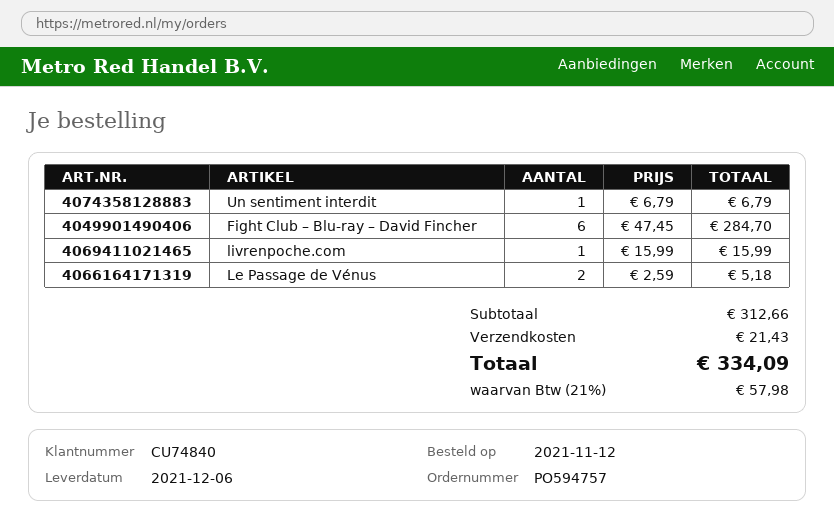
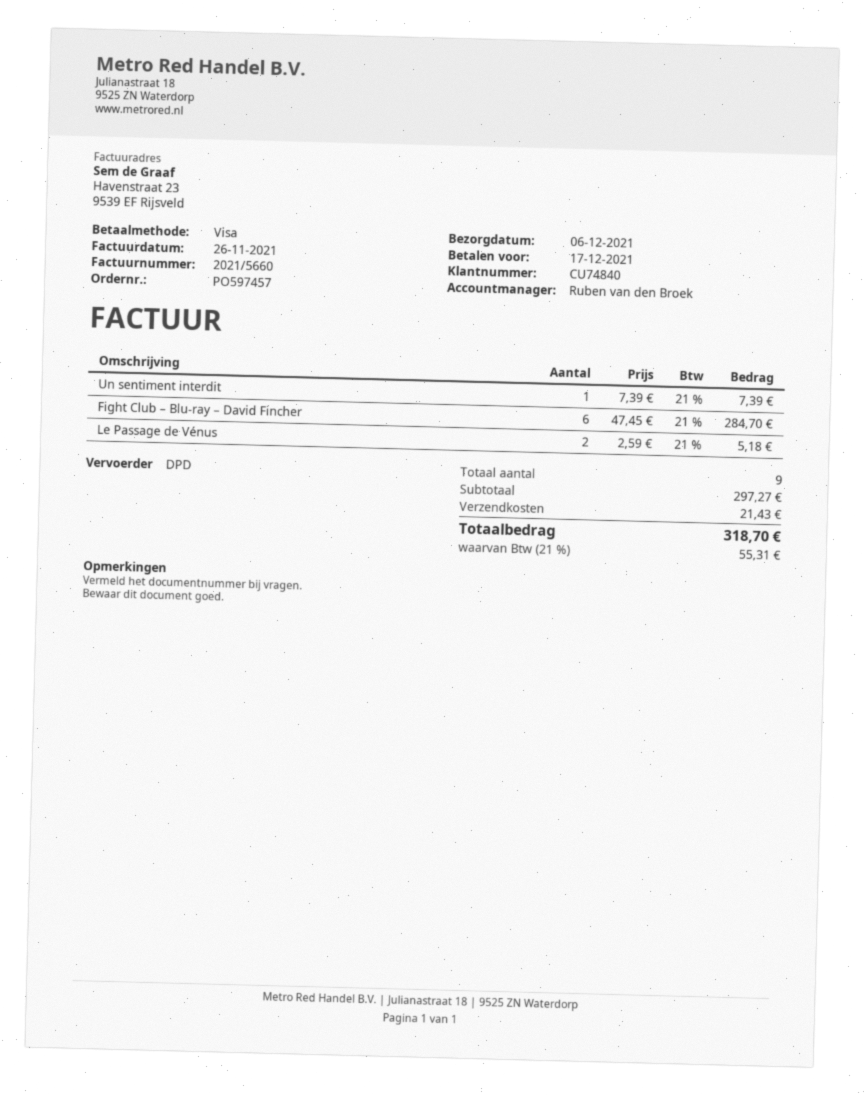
order number: PO594757 -> PO597457
Un sentiment interdit: 1 x 6.79 = 6.79 -> 1 x 7.39 = 7.39
livrenpoche.com: 1 x 15.99 = 15.99 -> none
subtotal: 312.66 -> 297.27
tax: 21% = 57.98 -> 21% = 55.31
total: 334.09 -> 318.70

